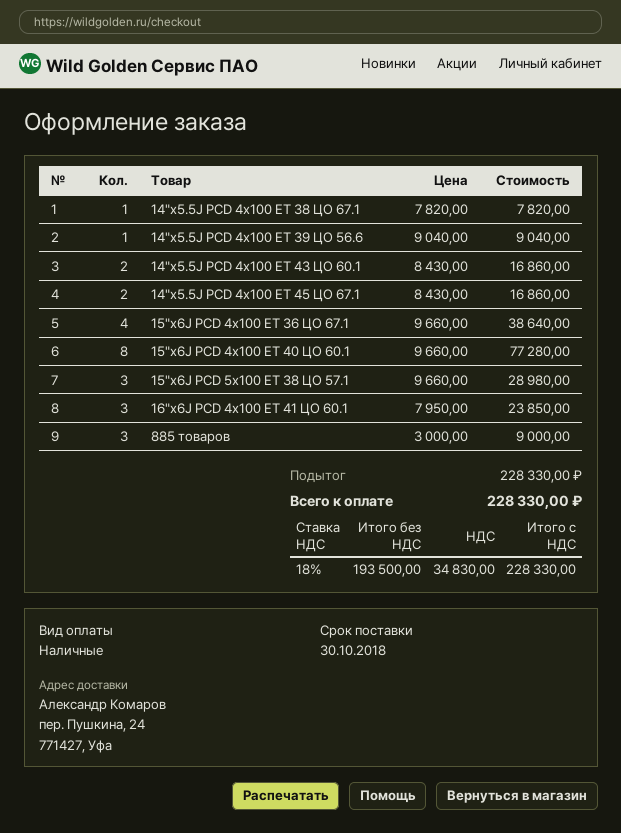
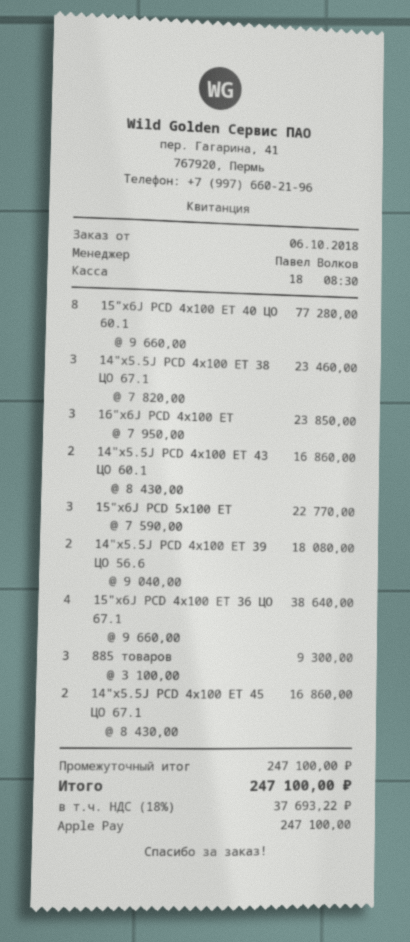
payment method: cash -> Apple Pay
14"x5.5J PCD 4x100 ЕТ 38 ЦО 67.1: 1 x 7820.00 = 7820.00 -> 3 x 7820.00 = 23460.00
14"x5.5J PCD 4x100 ЕТ 39 ЦО 56.6: 1 x 9040.00 = 9040.00 -> 2 x 9040.00 = 18080.00
15"x6J PCD 5x100 ЕТ 38 ЦО 57.1: 3 x 9660.00 = 28980.00 -> 3 x 7590.00 = 22770.00
885 товаров: 3 x 3000.00 = 9000.00 -> 3 x 3100.00 = 9300.00
subtotal: 228330.00 -> 247100.00
tax: 18% = 34830.00 -> 18% = 37693.22
total: 228330.00 -> 247100.00

